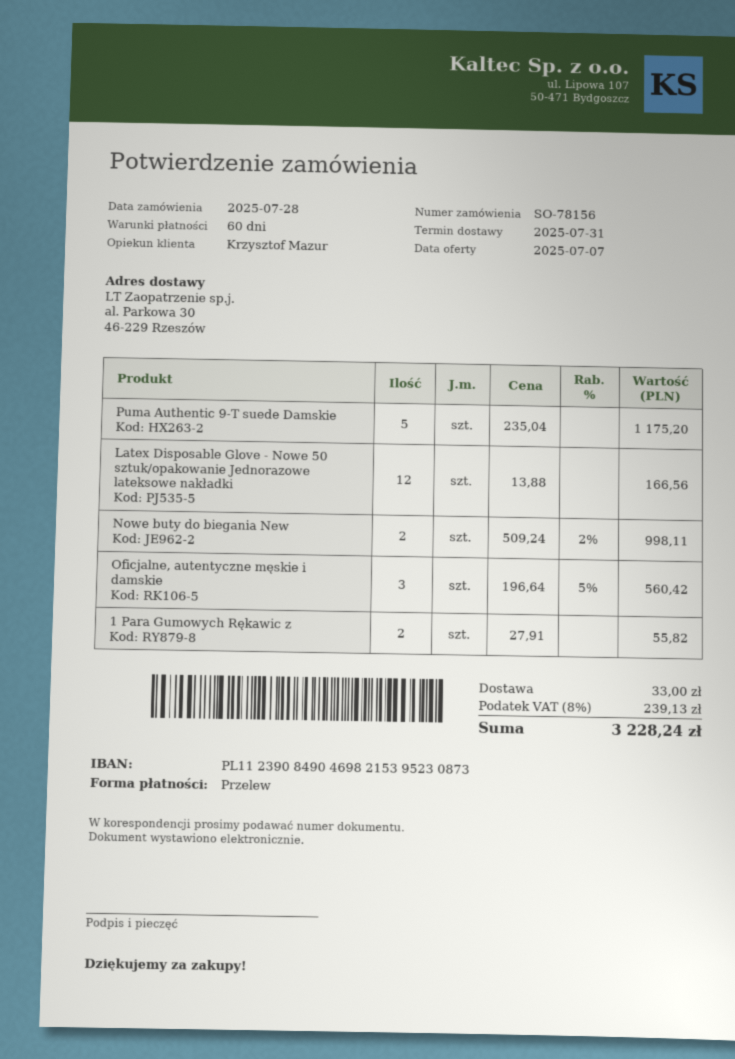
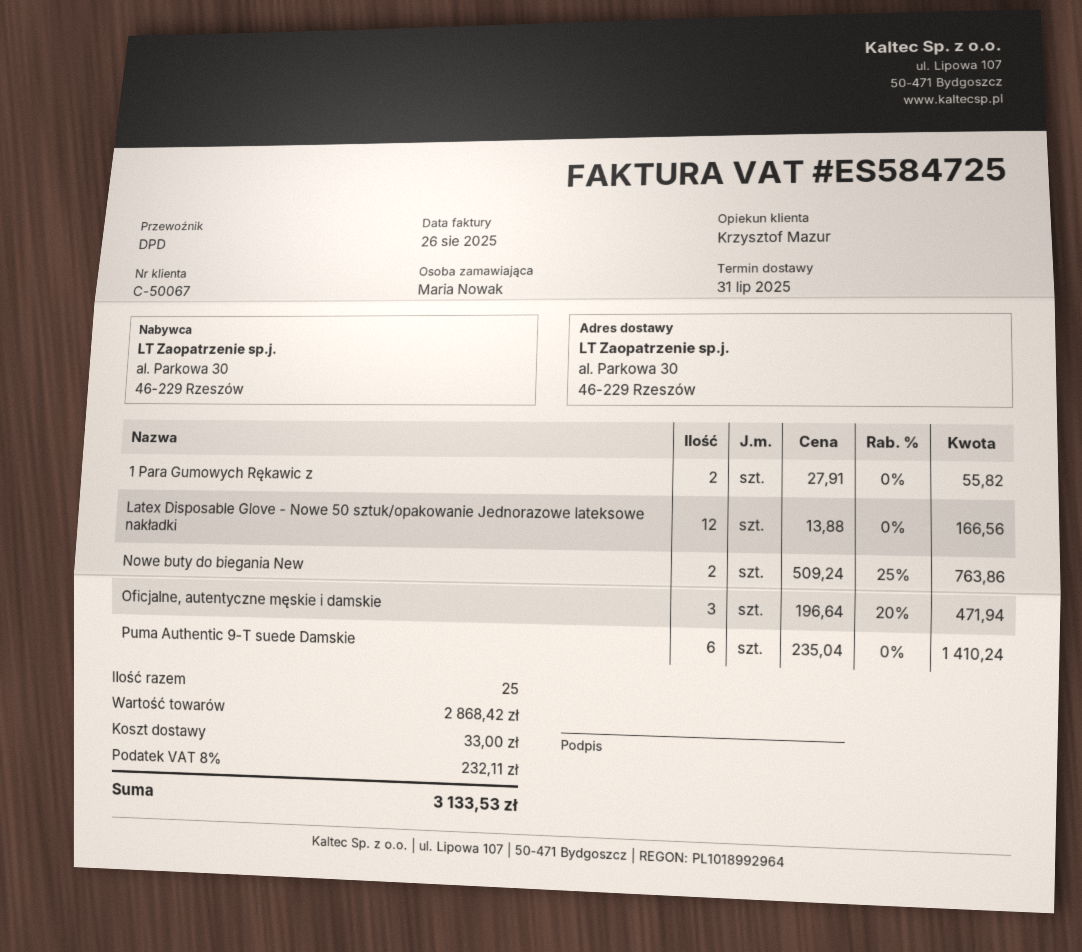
Puma Authentic 9-T suede Damskie: 5 x 235.04 = 1175.20 -> 6 x 235.04 = 1410.24
Nowe buty do biegania New: 2 x 509.24 - 2% = 998.11 -> 2 x 509.24 - 25% = 763.86
Oficjalne, autentyczne męskie i damskie: 3 x 196.64 - 5% = 560.42 -> 3 x 196.64 - 20% = 471.94
tax: 8% = 239.13 -> 8% = 232.11
total: 3228.24 -> 3133.53

